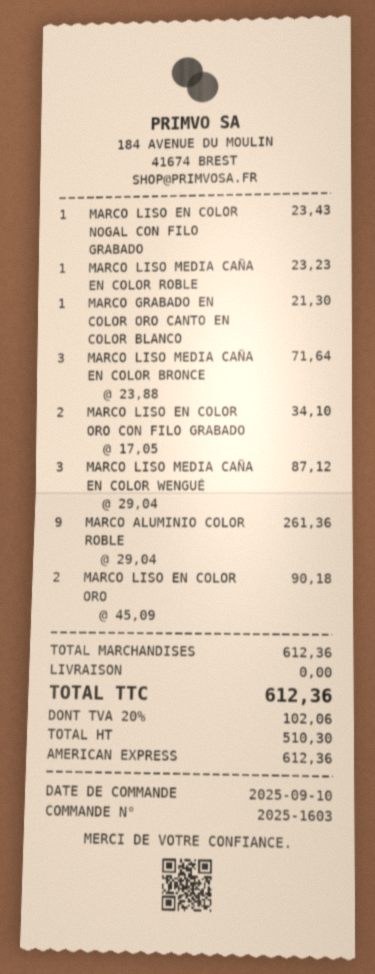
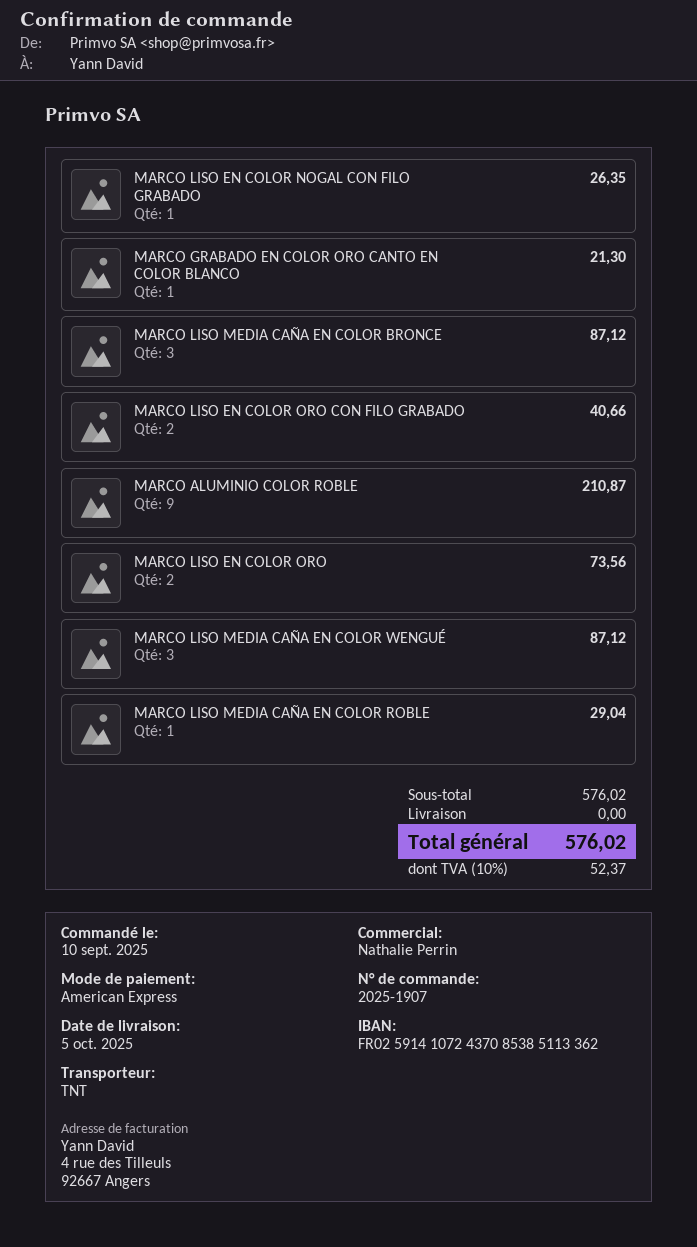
order number: 2025-1603 -> 2025-1907
MARCO LISO EN COLOR NOGAL CON FILO GRABADO: 1 for 23.43 -> 1 for 26.35
MARCO LISO MEDIA CAÑA EN COLOR ROBLE: 1 for 23.23 -> 1 for 29.04
MARCO LISO MEDIA CAÑA EN COLOR BRONCE: 3 for 71.64 -> 3 for 87.12
MARCO LISO EN COLOR ORO CON FILO GRABADO: 2 for 34.10 -> 2 for 40.66
MARCO ALUMINIO COLOR ROBLE: 9 for 261.36 -> 9 for 210.87
MARCO LISO EN COLOR ORO: 2 for 90.18 -> 2 for 73.56
subtotal: 612.36 -> 576.02
tax: 20% = 102.06 -> 10% = 52.37
total: 612.36 -> 576.02

